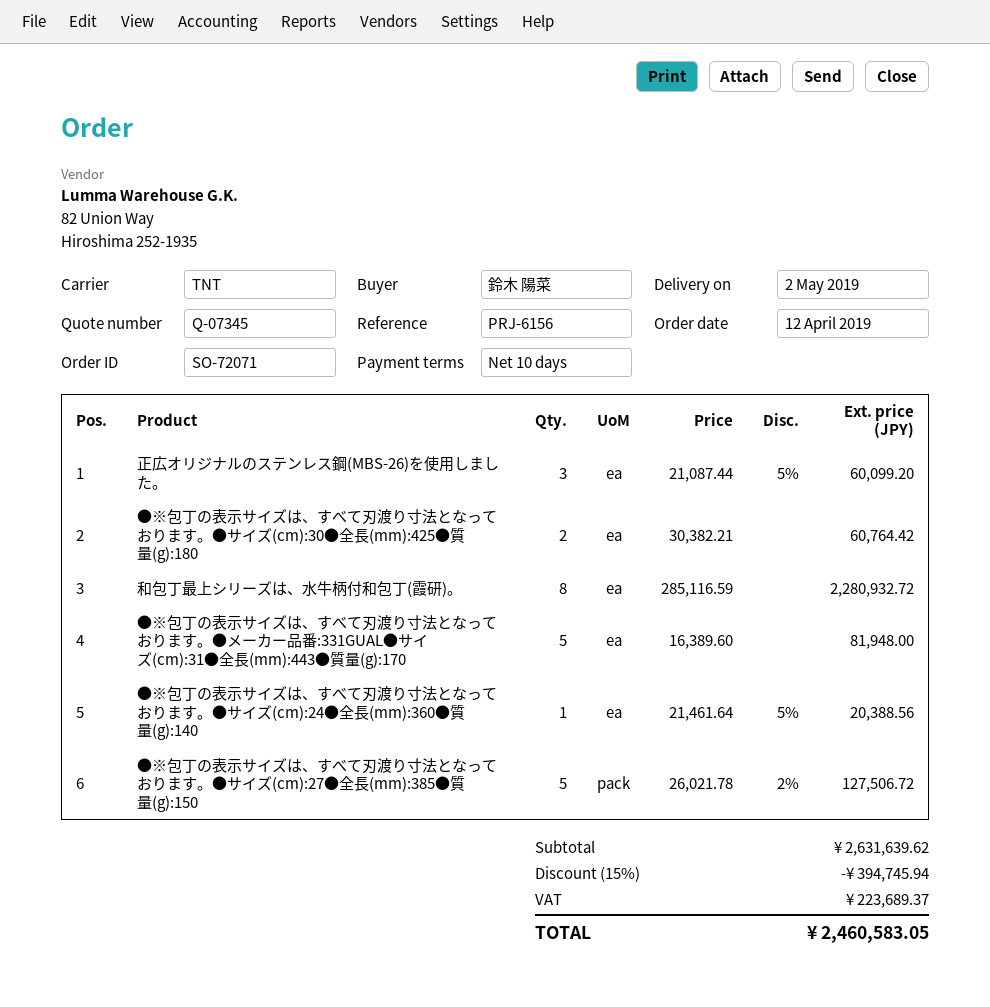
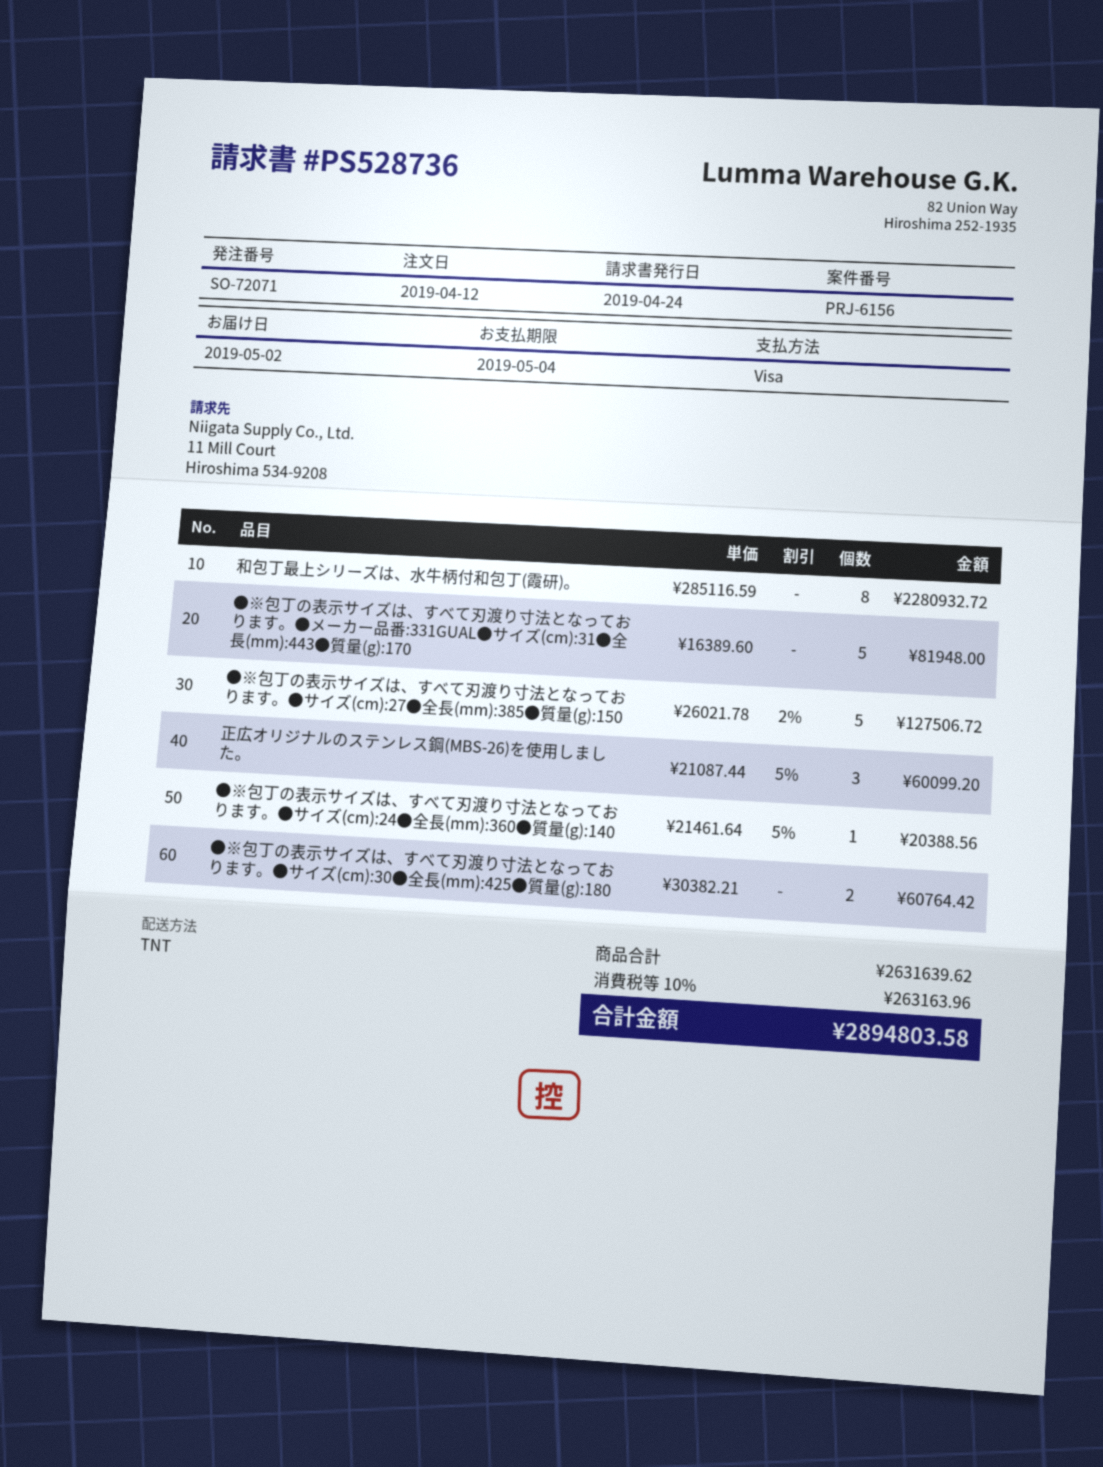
discount: 15% = 394745.94 -> none
tax: 223689.37 -> 263163.96
total: 2460583.05 -> 2894803.58

